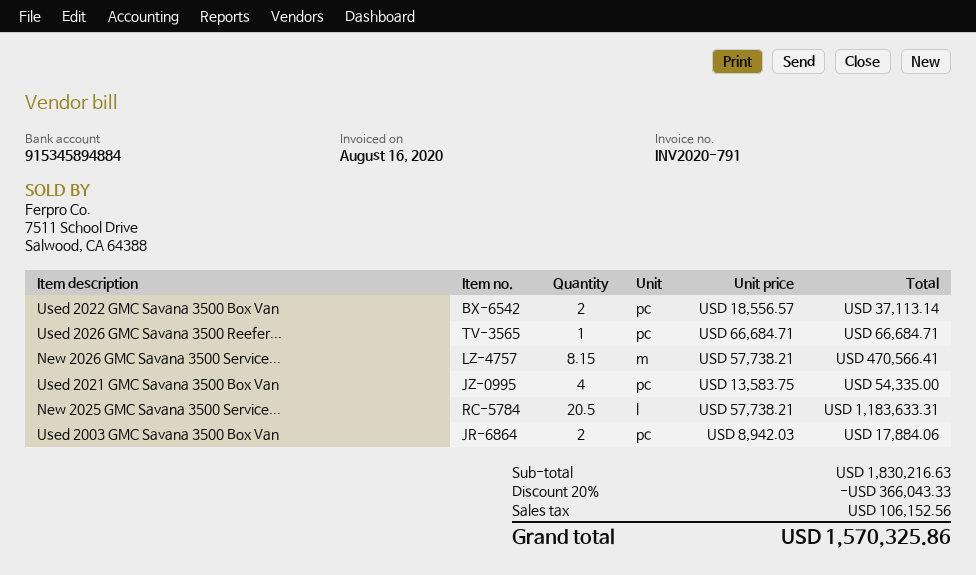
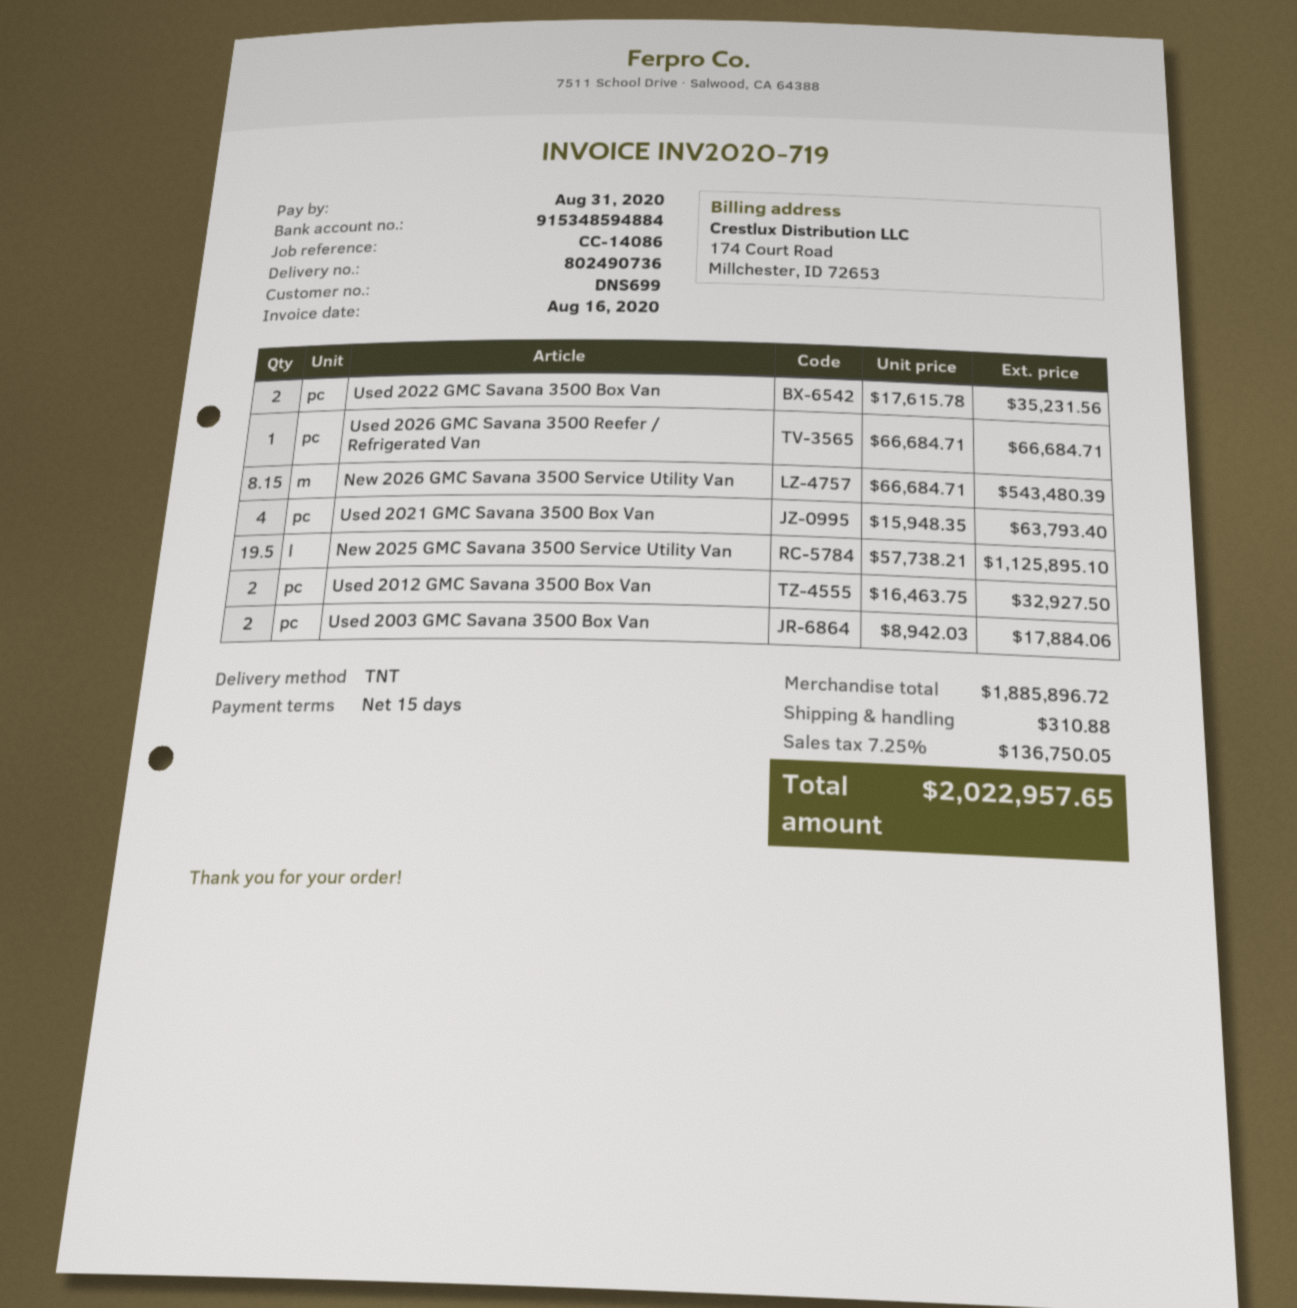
invoice number: INV2020-791 -> INV2020-719
bank account: 915345894884 -> 915348594884
Used 2022 GMC Savana 3500 Box Van: 2 x 18556.57 = 37113.14 -> 2 x 17615.78 = 35231.56
New 2026 GMC Savana 3500 Service...: 8.15 x 57738.21 = 470566.41 -> 8.15 x 66684.71 = 543480.39
Used 2021 GMC Savana 3500 Box Van: 4 x 13583.75 = 54335.00 -> 4 x 15948.35 = 63793.40
New 2025 GMC Savana 3500 Service...: 20.5 x 57738.21 = 1183633.31 -> 19.5 x 57738.21 = 1125895.10
Used 2012 GMC Savana 3500 Box Van: none -> 2 x 16463.75 = 32927.50
subtotal: 1830216.63 -> 1885896.72
discount: 20% = 366043.33 -> none
shipping: none -> 310.88
tax: 106152.56 -> 136750.05
total: 1570325.86 -> 2022957.65

